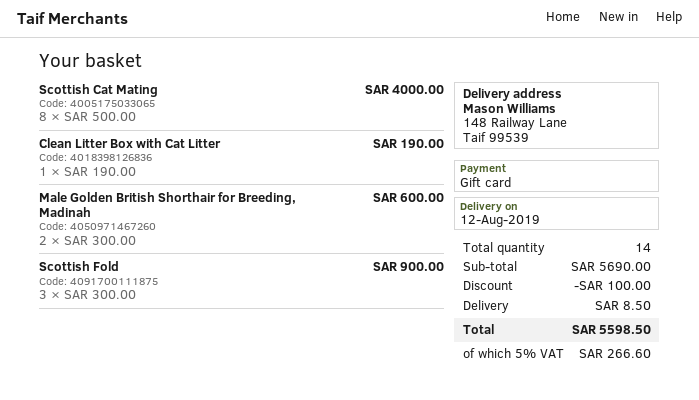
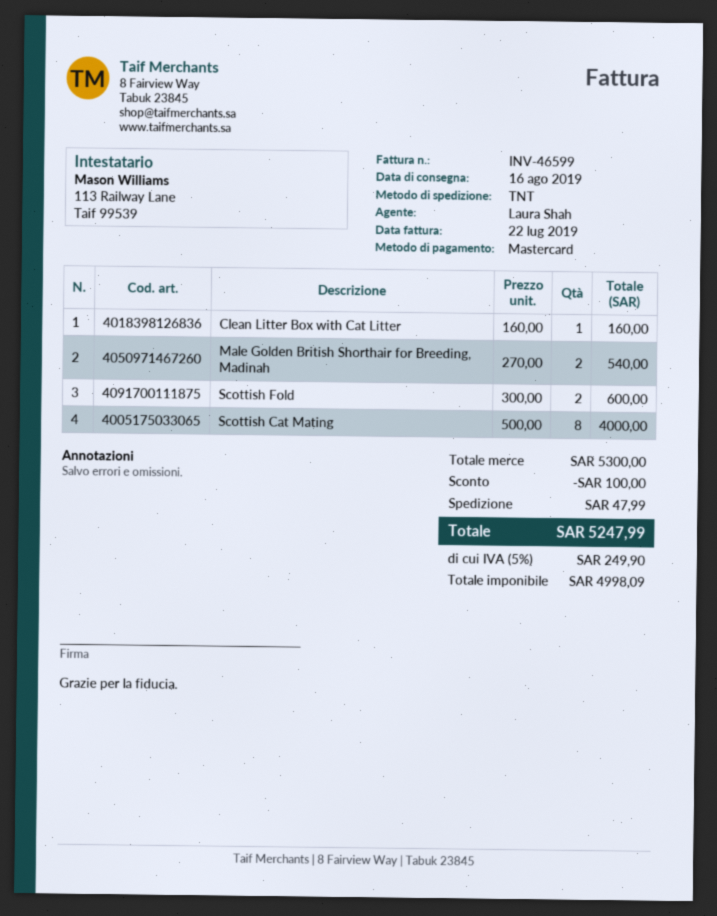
delivery date: 2019-08-12 -> 2019-08-16
payment method: gift card -> Mastercard
Clean Litter Box with Cat Litter: 1 x 190.00 = 190.00 -> 1 x 160.00 = 160.00
Male Golden British Shorthair for Breeding, Madinah: 2 x 300.00 = 600.00 -> 2 x 270.00 = 540.00
Scottish Fold: 3 x 300.00 = 900.00 -> 2 x 300.00 = 600.00
subtotal: 5690.00 -> 5300.00
shipping: 8.50 -> 47.99
tax: 5% = 266.60 -> 5% = 249.90
total: 5598.50 -> 5247.99

